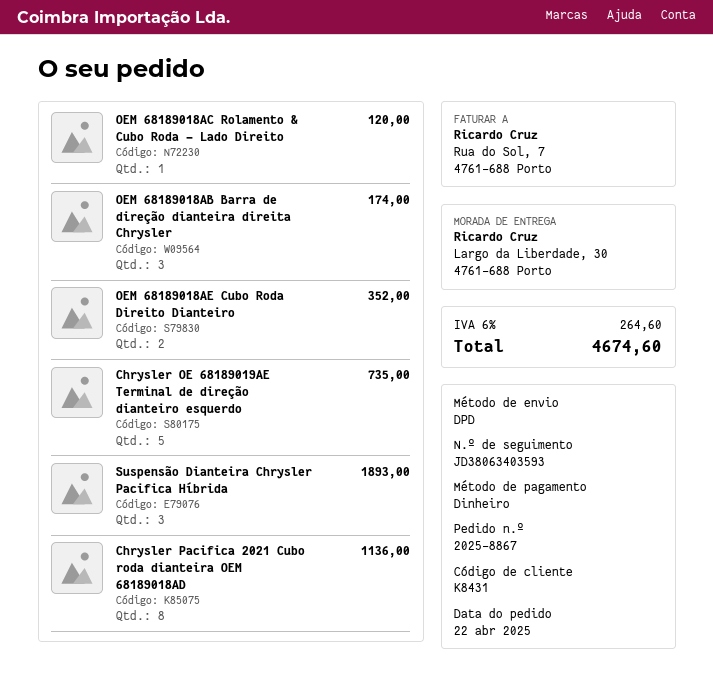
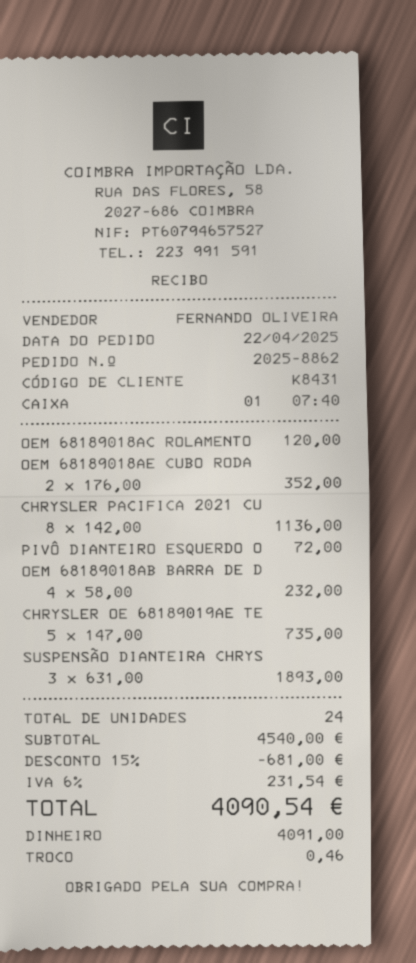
order number: 2025-8867 -> 2025-8862
OEM 68189018AB Barra de direção dianteira direita Chrysler: 3 for 174.00 -> 4 for 232.00
PIVÔ DIANTEIRO ESQUERDO O: none -> 1 for 72.00
discount: none -> 15% = 681.00
tax: 6% = 264.60 -> 6% = 231.54
total: 4674.60 -> 4090.54

